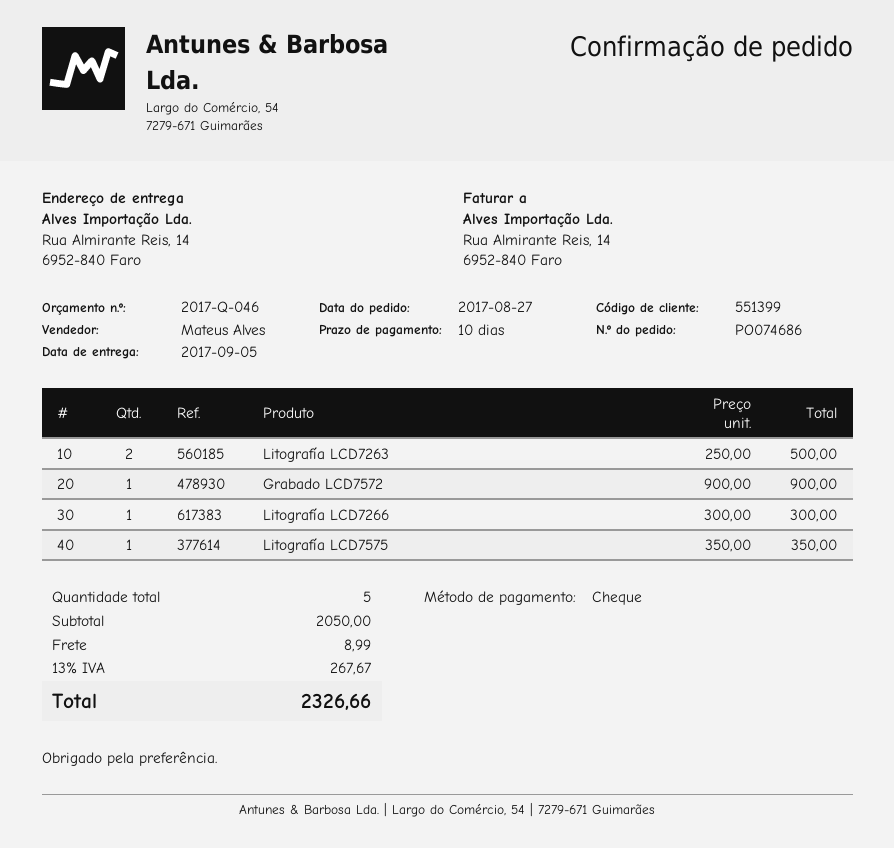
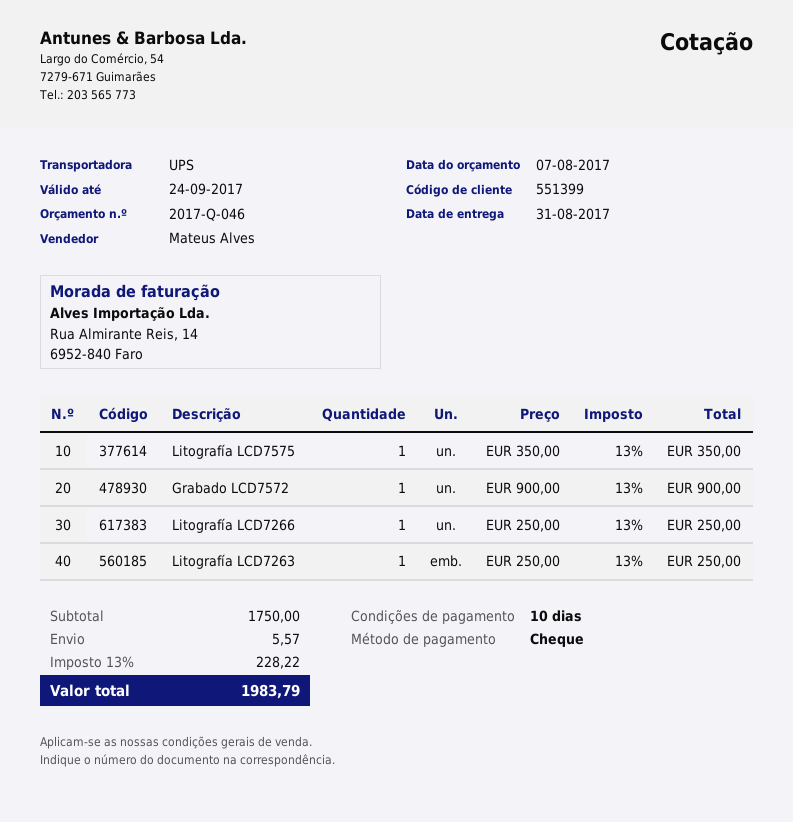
delivery date: 2017-09-05 -> 2017-08-31
Litografía LCD7263: 2 x 250.00 = 500.00 -> 1 x 250.00 = 250.00
Litografía LCD7266: 1 x 300.00 = 300.00 -> 1 x 250.00 = 250.00
subtotal: 2050.00 -> 1750.00
shipping: 8.99 -> 5.57
tax: 13% = 267.67 -> 13% = 228.22
total: 2326.66 -> 1983.79

